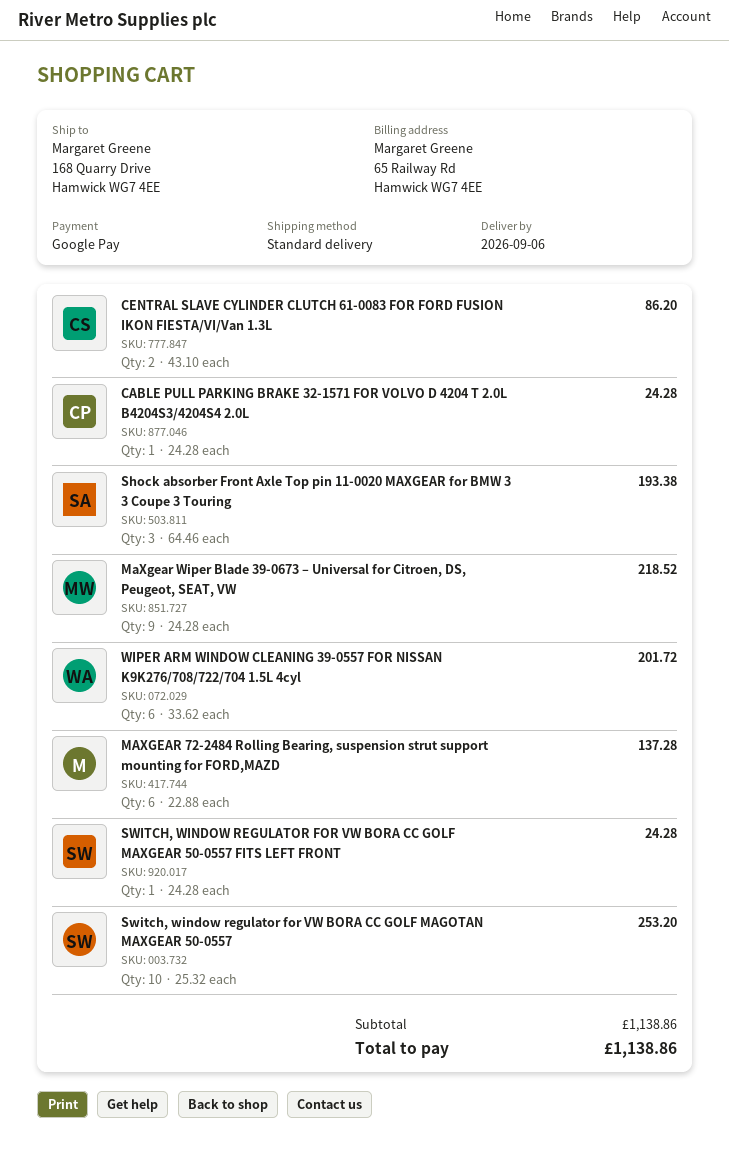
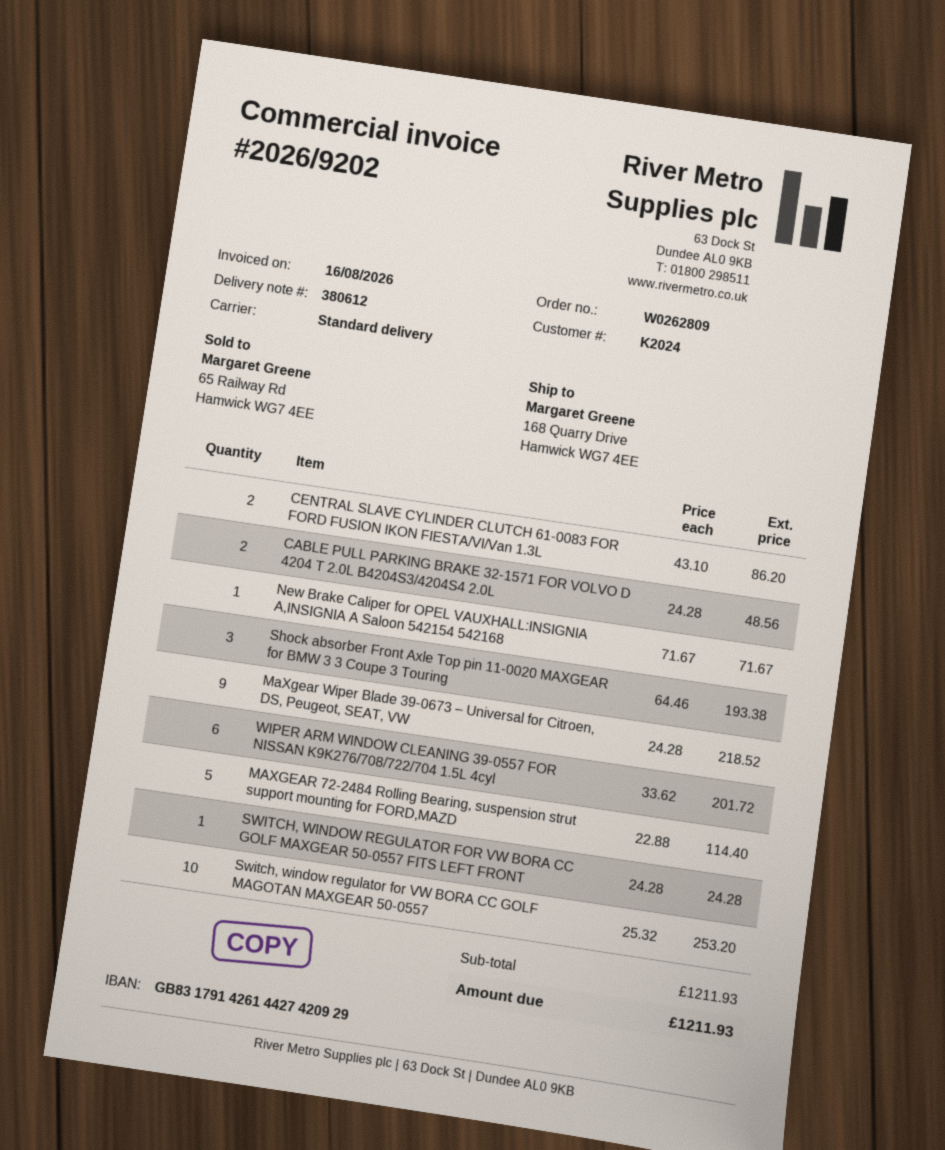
CABLE PULL PARKING BRAKE 32-1571 FOR VOLVO D 4204 T 2.0L B4204S3/4204S4 2.0L: 1 x 24.28 = 24.28 -> 2 x 24.28 = 48.56
MAXGEAR 72-2484 Rolling Bearing, suspension strut support mounting for FORD,MAZD: 6 x 22.88 = 137.28 -> 5 x 22.88 = 114.40
New Brake Caliper for OPEL VAUXHALL:INSIGNIA A,INSIGNIA A Saloon 542154 542168: none -> 1 x 71.67 = 71.67
subtotal: 1138.86 -> 1211.93
total: 1138.86 -> 1211.93

